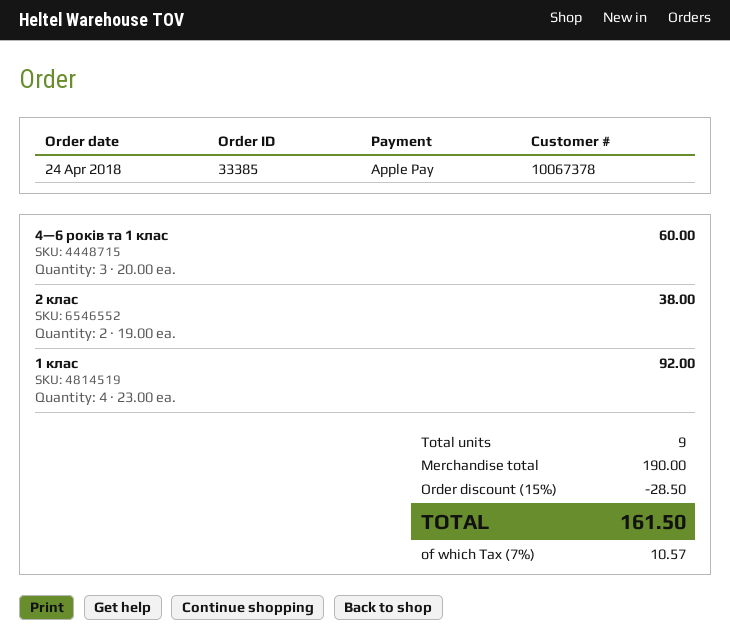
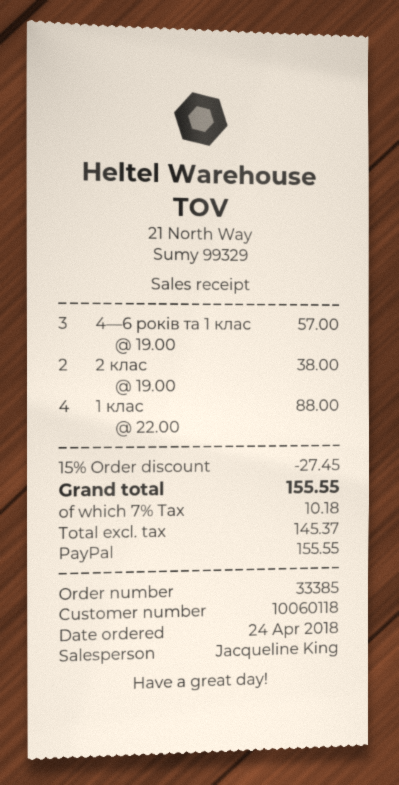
customer number: 10067378 -> 10060118
payment method: Apple Pay -> PayPal
4—6 років та 1 клас: 3 x 20.00 = 60.00 -> 3 x 19.00 = 57.00
1 клас: 4 x 23.00 = 92.00 -> 4 x 22.00 = 88.00
discount: 15% = 28.50 -> 15% = 27.45
tax: 7% = 10.57 -> 7% = 10.18
total: 161.50 -> 155.55

